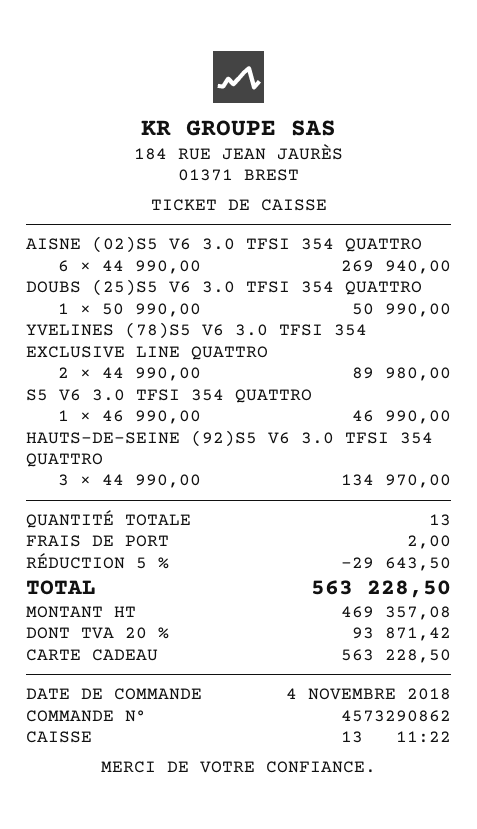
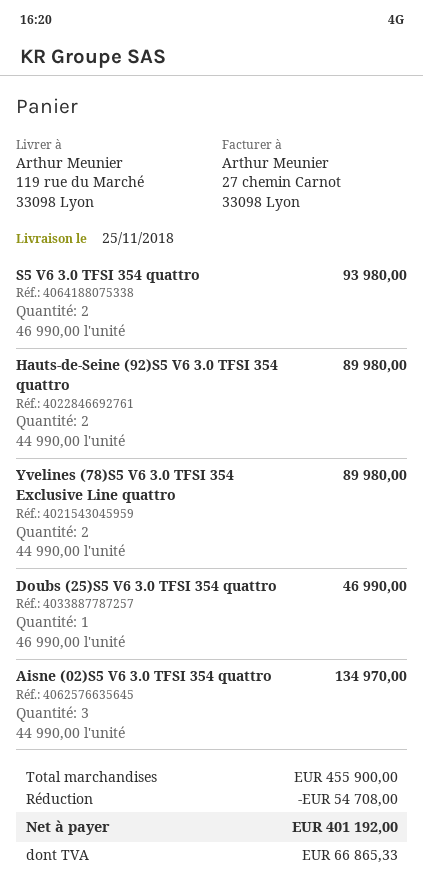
AISNE (02)S5 V6 3.0 TFSI 354 QUATTRO: 6 x 44990.00 = 269940.00 -> 3 x 44990.00 = 134970.00
DOUBS (25)S5 V6 3.0 TFSI 354 QUATTRO: 1 x 50990.00 = 50990.00 -> 1 x 46990.00 = 46990.00
S5 V6 3.0 TFSI 354 QUATTRO: 1 x 46990.00 = 46990.00 -> 2 x 46990.00 = 93980.00
HAUTS-DE-SEINE (92)S5 V6 3.0 TFSI 354 QUATTRO: 3 x 44990.00 = 134970.00 -> 2 x 44990.00 = 89980.00
discount: 29643.50 -> 54708.00
shipping: 2.00 -> none
tax: 93871.42 -> 66865.33
total: 563228.50 -> 401192.00

